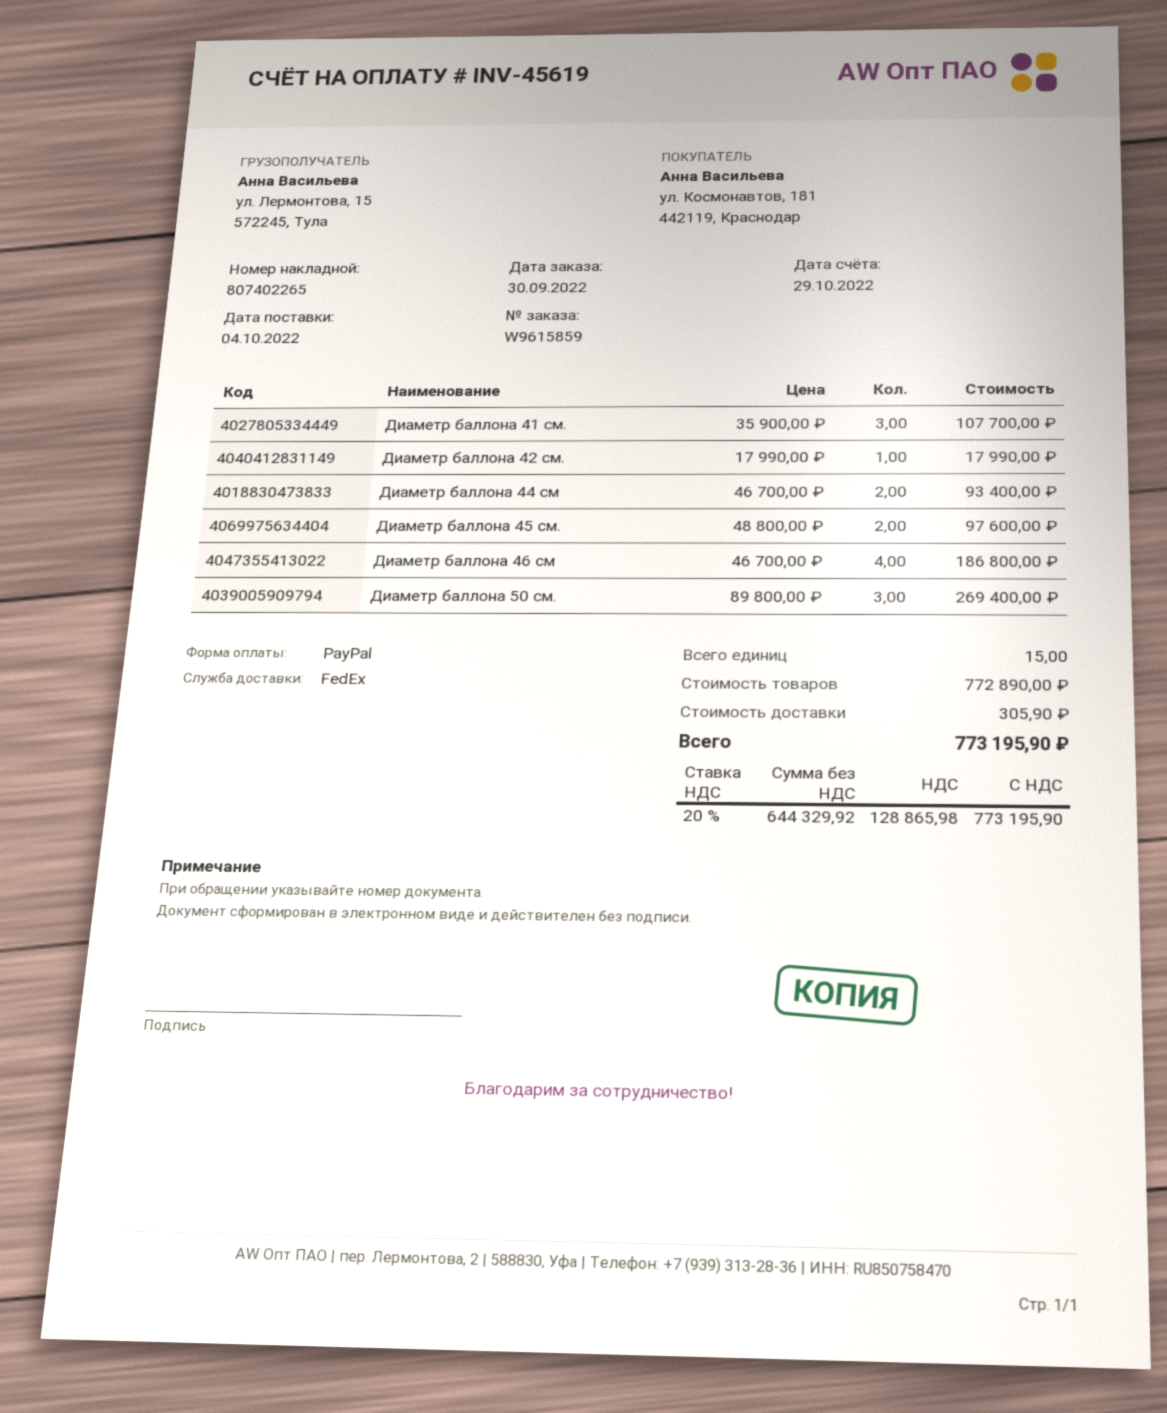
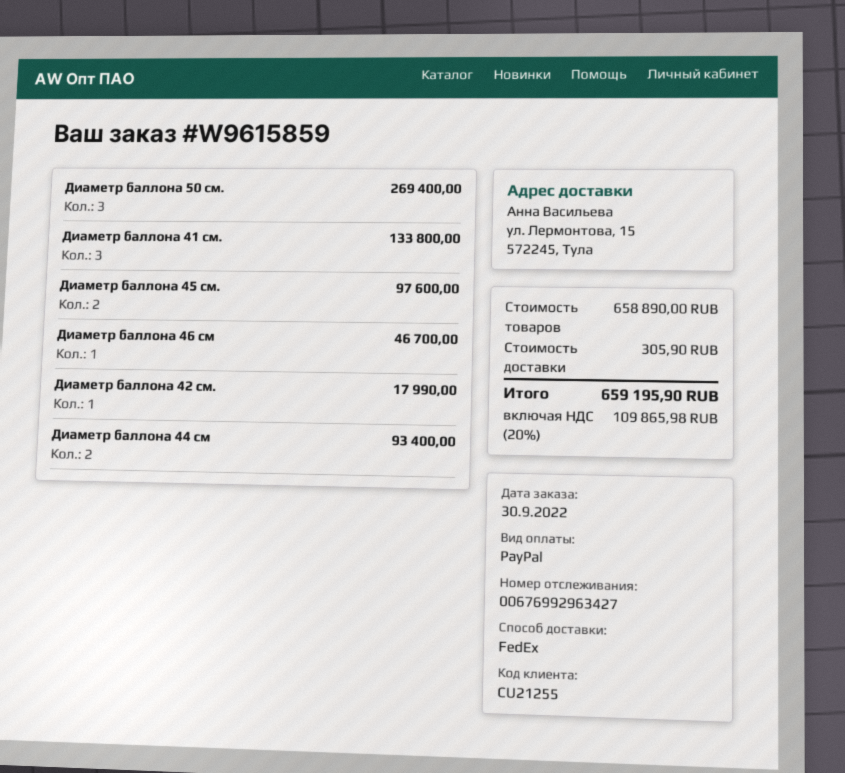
Диаметр баллона 41 см.: 3 for 107700.00 -> 3 for 133800.00
Диаметр баллона 46 см: 4 for 186800.00 -> 1 for 46700.00
subtotal: 772890.00 -> 658890.00
tax: 20% = 128865.98 -> 20% = 109865.98
total: 773195.90 -> 659195.90

